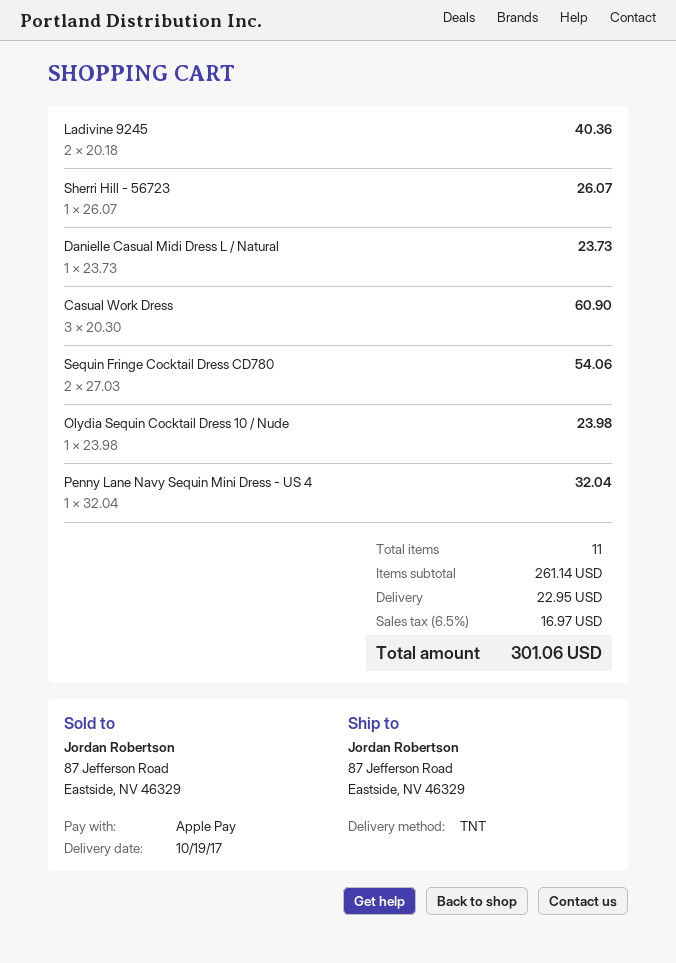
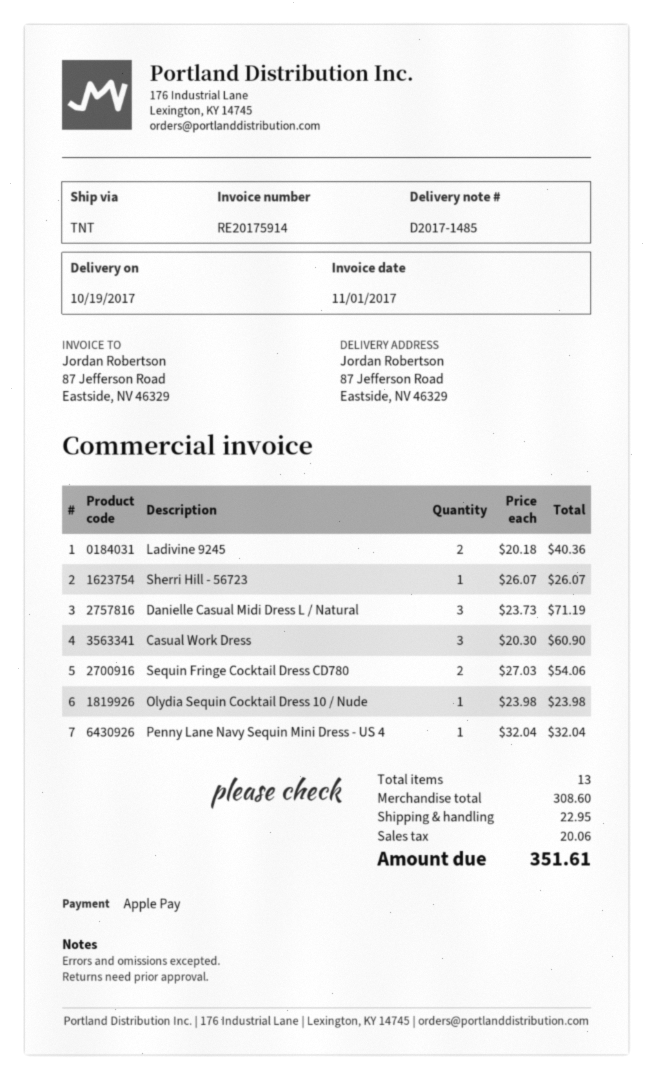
Danielle Casual Midi Dress L / Natural: 1 x 23.73 = 23.73 -> 3 x 23.73 = 71.19
total quantity: 11 -> 13
subtotal: 261.14 -> 308.60
tax: 16.97 -> 20.06
total: 301.06 -> 351.61

